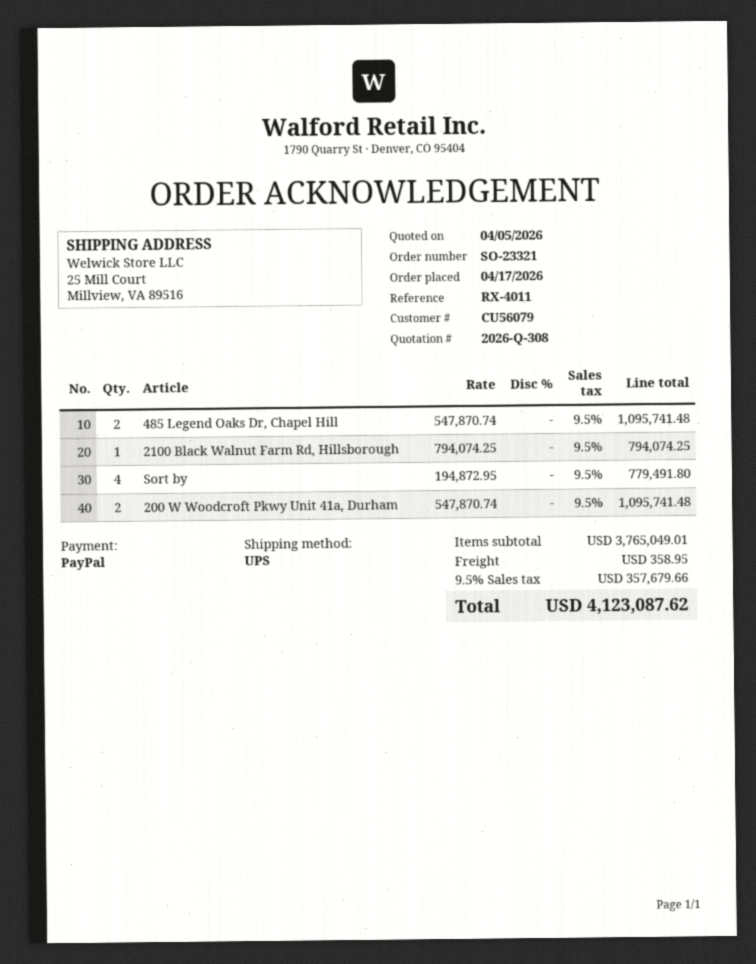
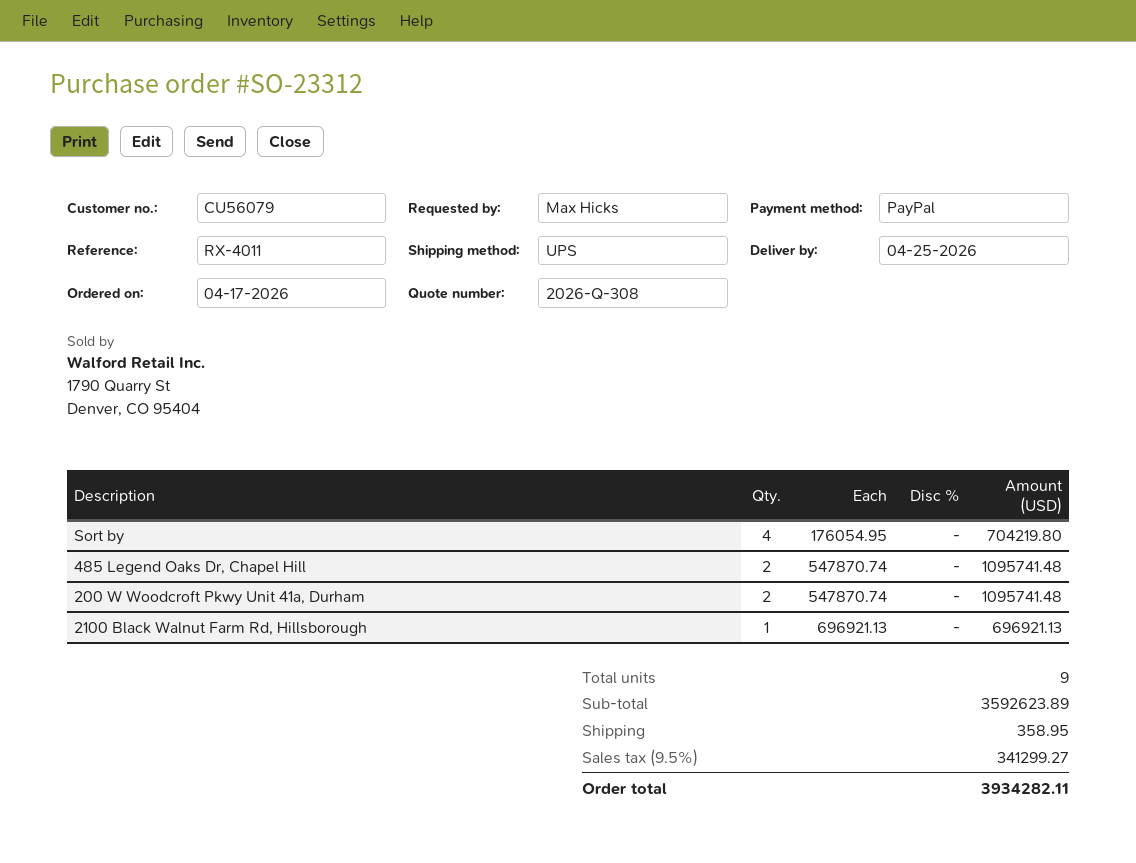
order number: SO-23321 -> SO-23312
2100 Black Walnut Farm Rd, Hillsborough: 1 x 794074.25 = 794074.25 -> 1 x 696921.13 = 696921.13
Sort by: 4 x 194872.95 = 779491.80 -> 4 x 176054.95 = 704219.80
subtotal: 3765049.01 -> 3592623.89
tax: 9.5% = 357679.66 -> 9.5% = 341299.27
total: 4123087.62 -> 3934282.11

